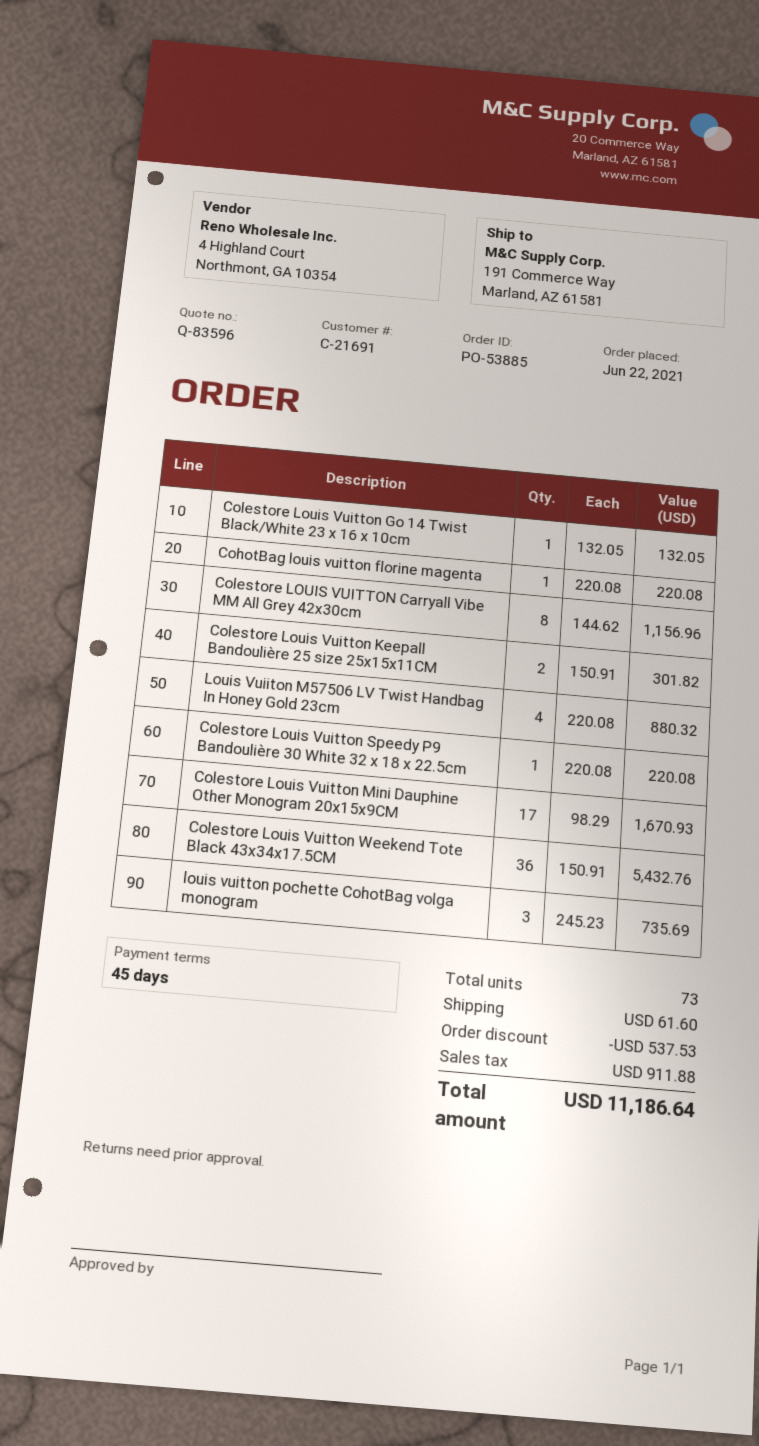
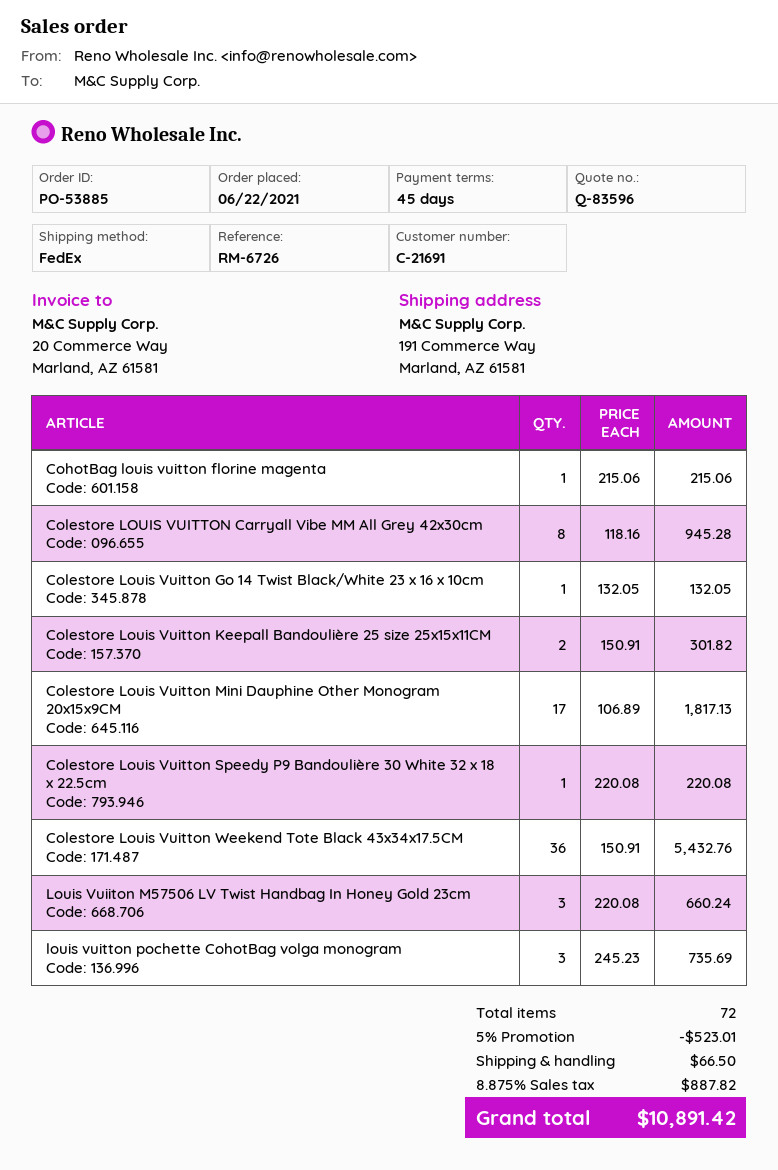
CohotBag louis vuitton florine magenta: 1 x 220.08 = 220.08 -> 1 x 215.06 = 215.06
Colestore LOUIS VUITTON Carryall Vibe MM All Grey 42x30cm: 8 x 144.62 = 1156.96 -> 8 x 118.16 = 945.28
Louis Vuiiton M57506 LV Twist Handbag In Honey Gold 23cm: 4 x 220.08 = 880.32 -> 3 x 220.08 = 660.24
Colestore Louis Vuitton Mini Dauphine Other Monogram 20x15x9CM: 17 x 98.29 = 1670.93 -> 17 x 106.89 = 1817.13
total quantity: 73 -> 72
discount: 537.53 -> 523.01
shipping: 61.60 -> 66.50
tax: 911.88 -> 887.82
total: 11186.64 -> 10891.42

